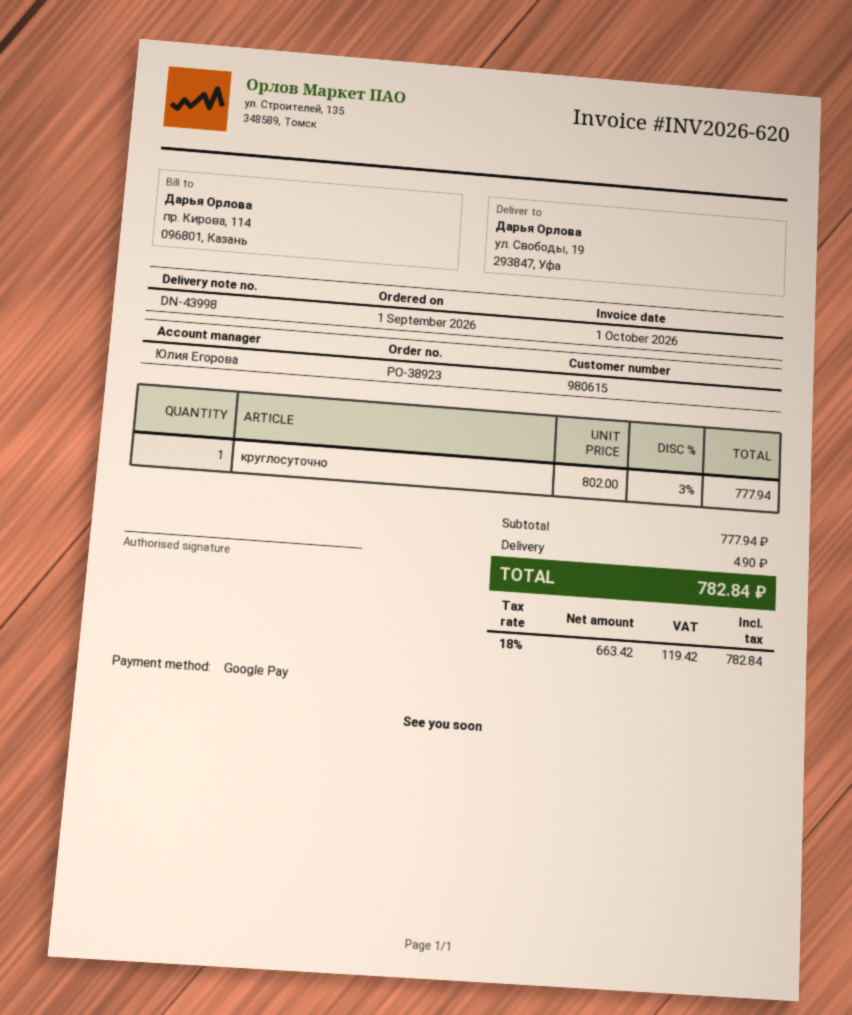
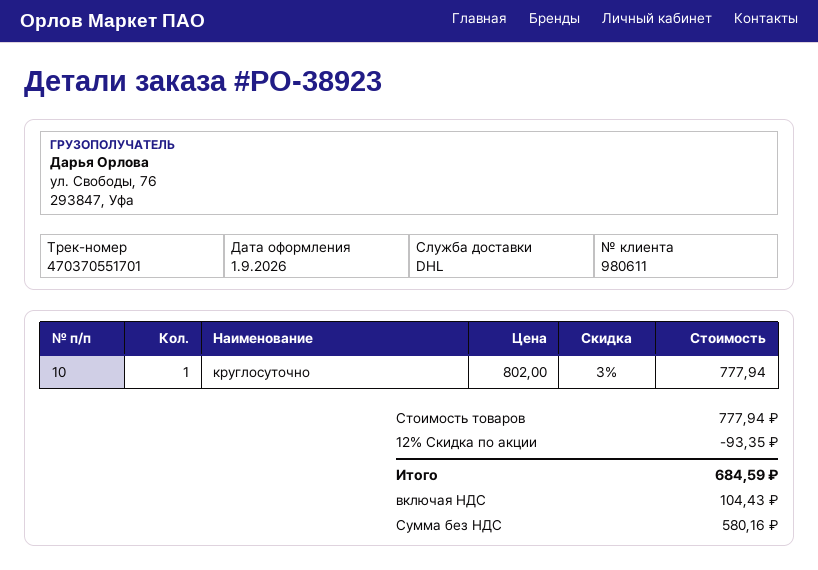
customer number: 980615 -> 980611
ship to: ул. Свободы, 19, 293847, Уфа -> ул. Свободы, 76, 293847, Уфа
discount: none -> 12% = 93.35
shipping: 4.90 -> none
net: 663.42 -> 580.16
tax: 119.42 -> 104.43
total: 782.84 -> 684.59

